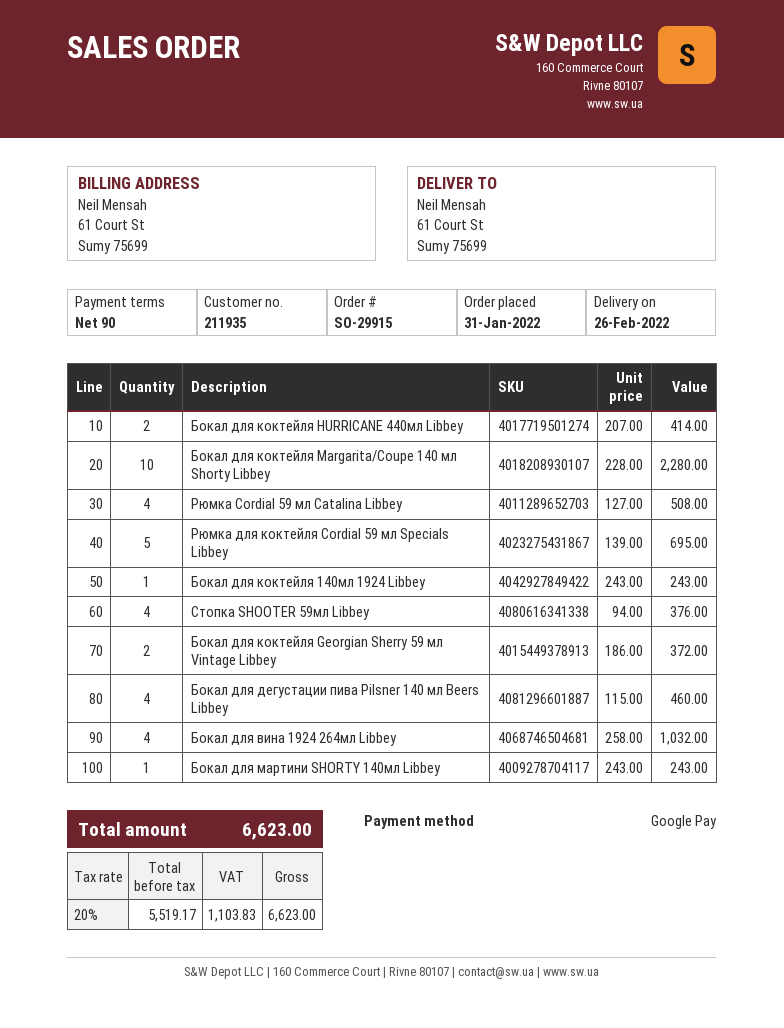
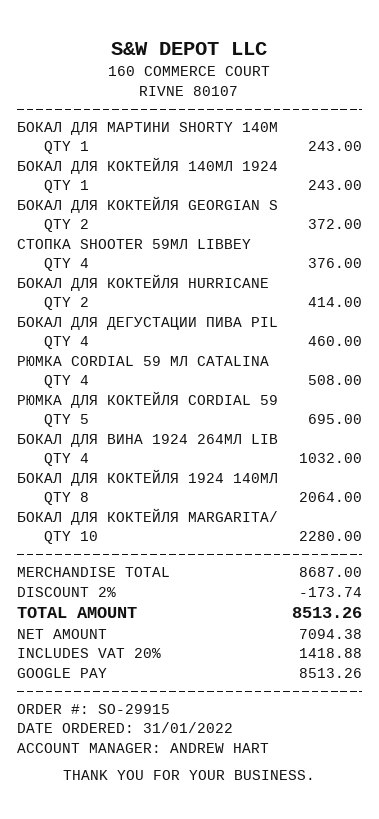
БОКАЛ ДЛЯ КОКТЕЙЛЯ 1924 140МЛ: none -> 8 for 2064.00
discount: none -> 2% = 173.74
net: 5519.17 -> 7094.38
tax: 20% = 1103.83 -> 20% = 1418.88
total: 6623.00 -> 8513.26

